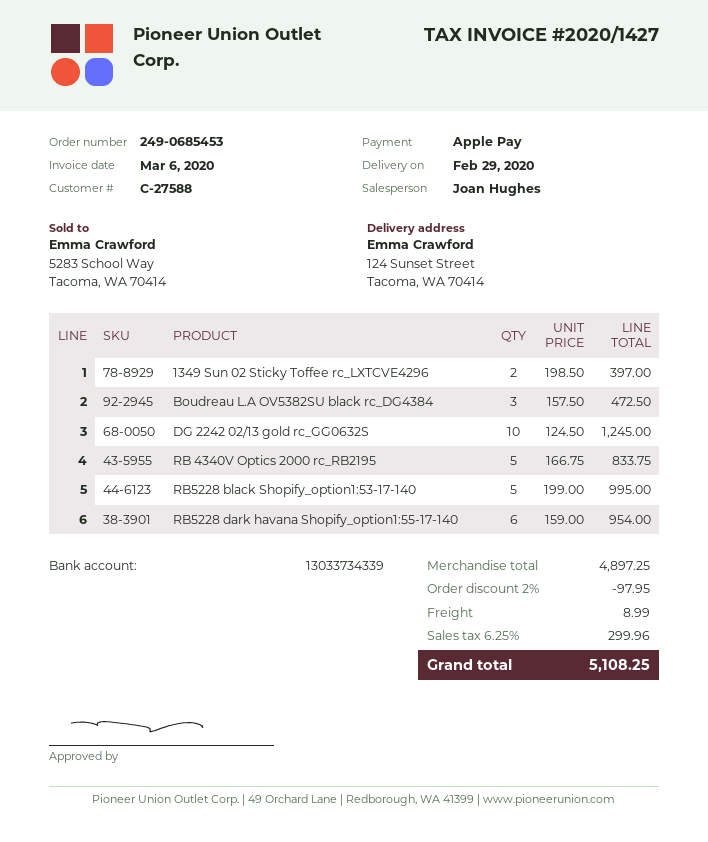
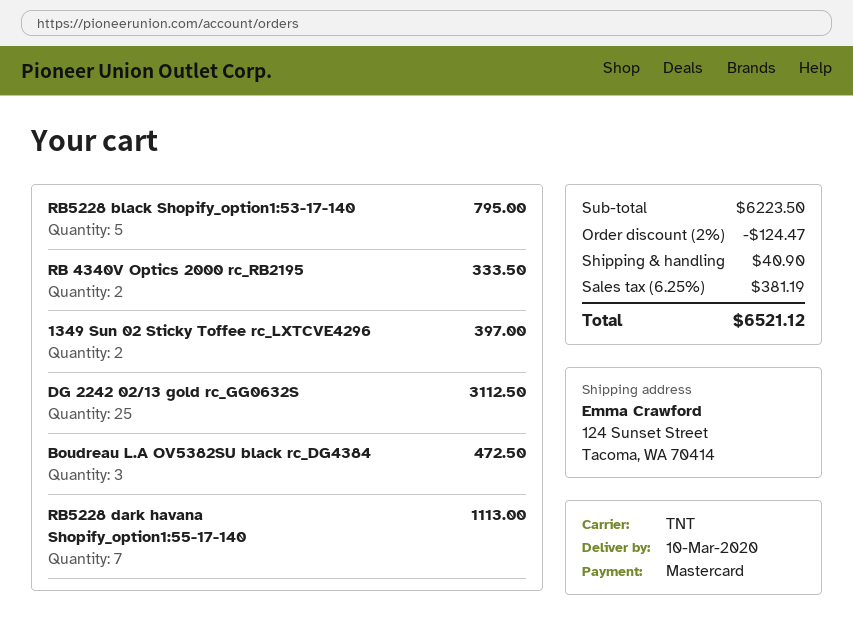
delivery date: 2020-02-29 -> 2020-03-10
payment method: Apple Pay -> Mastercard
DG 2242 02/13 gold rc_GG0632S: 10 for 1245.00 -> 25 for 3112.50
RB 4340V Optics 2000 rc_RB2195: 5 for 833.75 -> 2 for 333.50
RB5228 black Shopify_option1:53-17-140: 5 for 995.00 -> 5 for 795.00
RB5228 dark havana Shopify_option1:55-17-140: 6 for 954.00 -> 7 for 1113.00
subtotal: 4897.25 -> 6223.50
discount: 2% = 97.95 -> 2% = 124.47
shipping: 8.99 -> 40.90
tax: 6.25% = 299.96 -> 6.25% = 381.19
total: 5108.25 -> 6521.12

